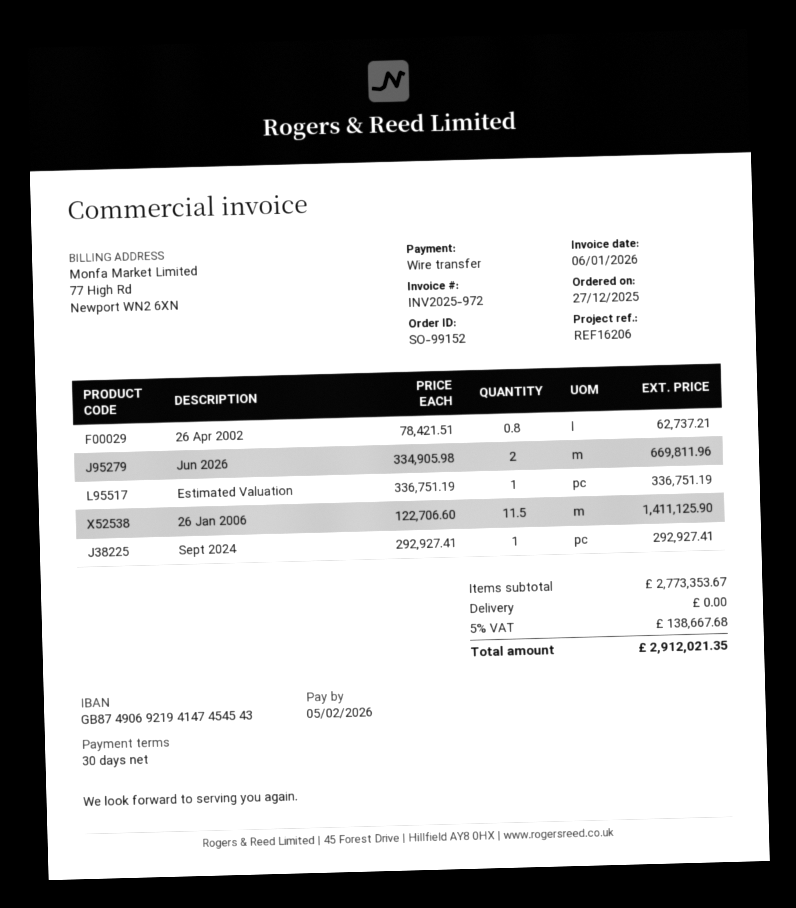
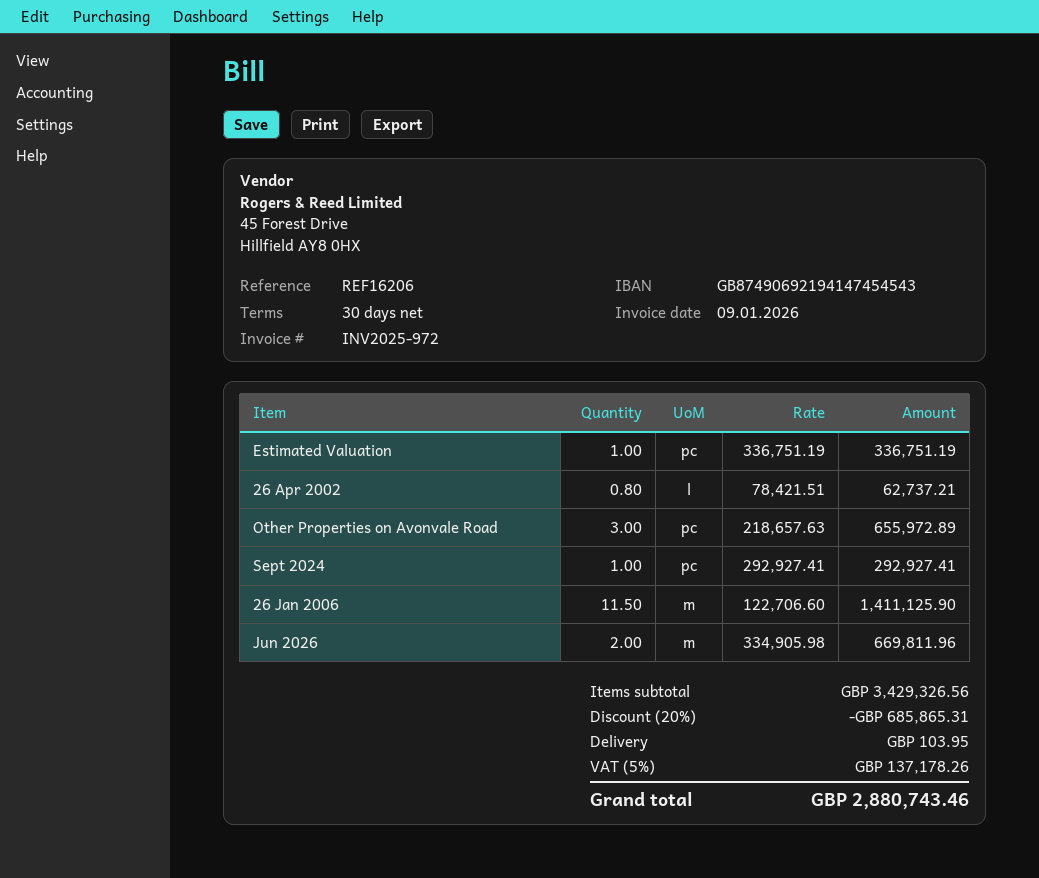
invoice date: 2026-01-06 -> 2026-01-09
Other Properties on Avonvale Road: none -> 3 x 218657.63 = 655972.89
subtotal: 2773353.67 -> 3429326.56
discount: none -> 20% = 685865.31
shipping: 0.00 -> 103.95
tax: 5% = 138667.68 -> 5% = 137178.26
total: 2912021.35 -> 2880743.46

